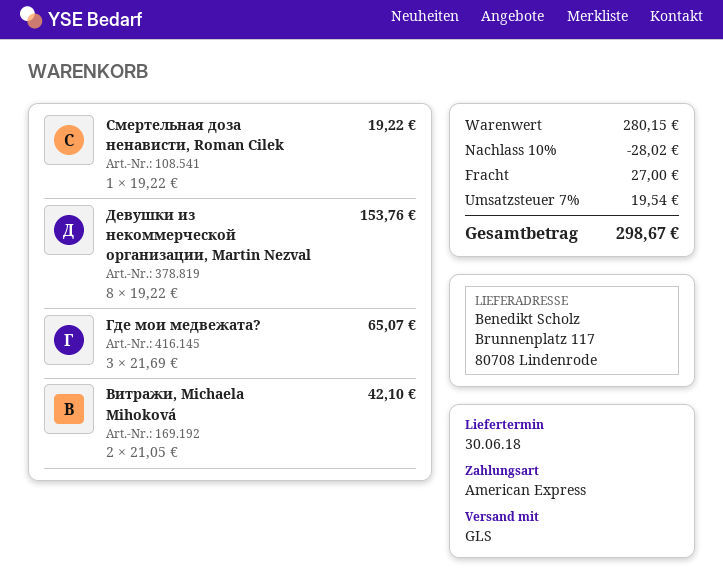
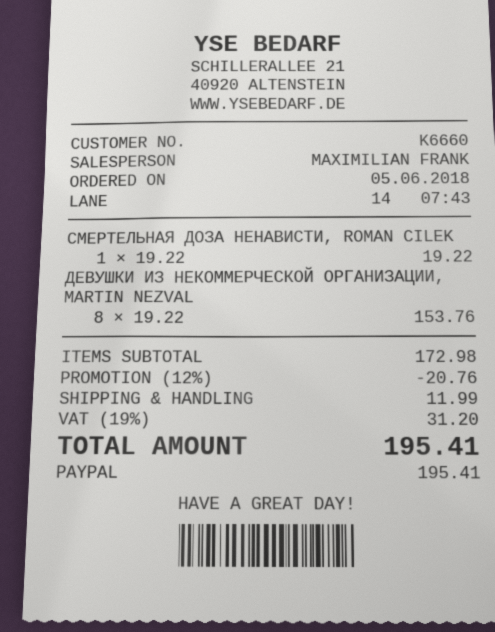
payment method: American Express -> PayPal
Где мои медвежата?: 3 x 21.69 = 65.07 -> none
Витражи, Michaela Mihoková: 2 x 21.05 = 42.10 -> none
subtotal: 280.15 -> 172.98
discount: 10% = 28.02 -> 12% = 20.76
shipping: 27.00 -> 11.99
tax: 7% = 19.54 -> 19% = 31.20
total: 298.67 -> 195.41

